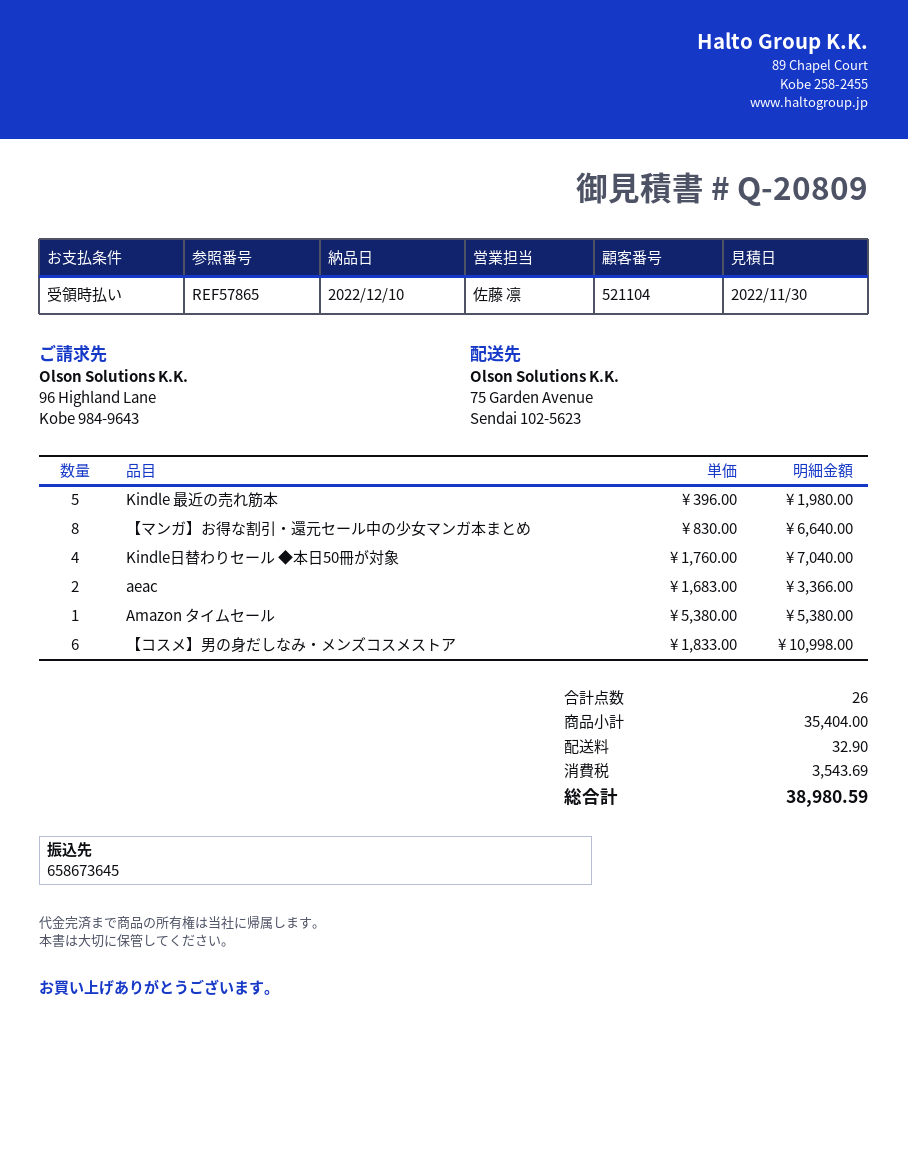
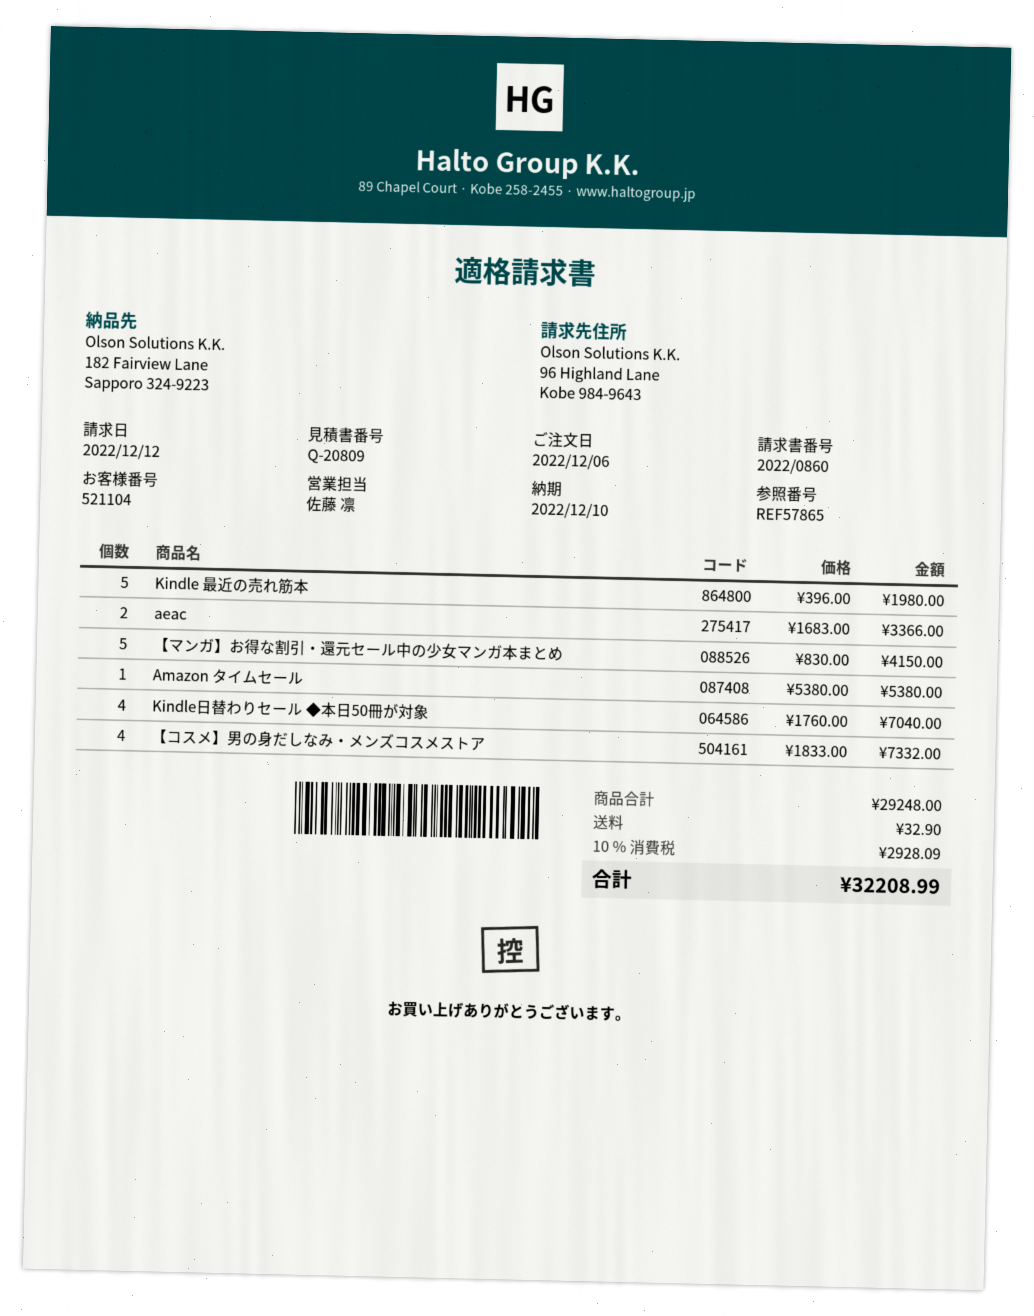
ship to: 75 Garden Avenue, Sendai 102-5623 -> 182 Fairview Lane, Sapporo 324-9223
【マンガ】お得な割引・還元セール中の少女マンガ本まとめ: 8 x 830.00 = 6640.00 -> 5 x 830.00 = 4150.00
【コスメ】男の身だしなみ・メンズコスメストア: 6 x 1833.00 = 10998.00 -> 4 x 1833.00 = 7332.00
subtotal: 35404.00 -> 29248.00
tax: 3543.69 -> 2928.09
total: 38980.59 -> 32208.99

